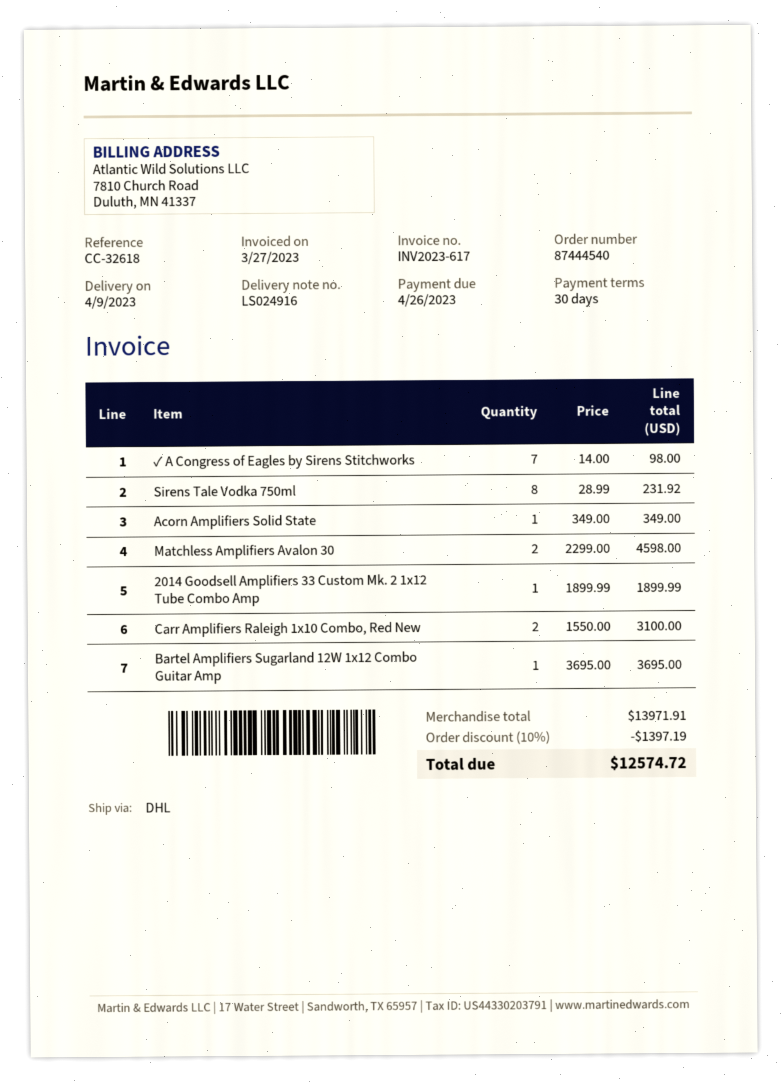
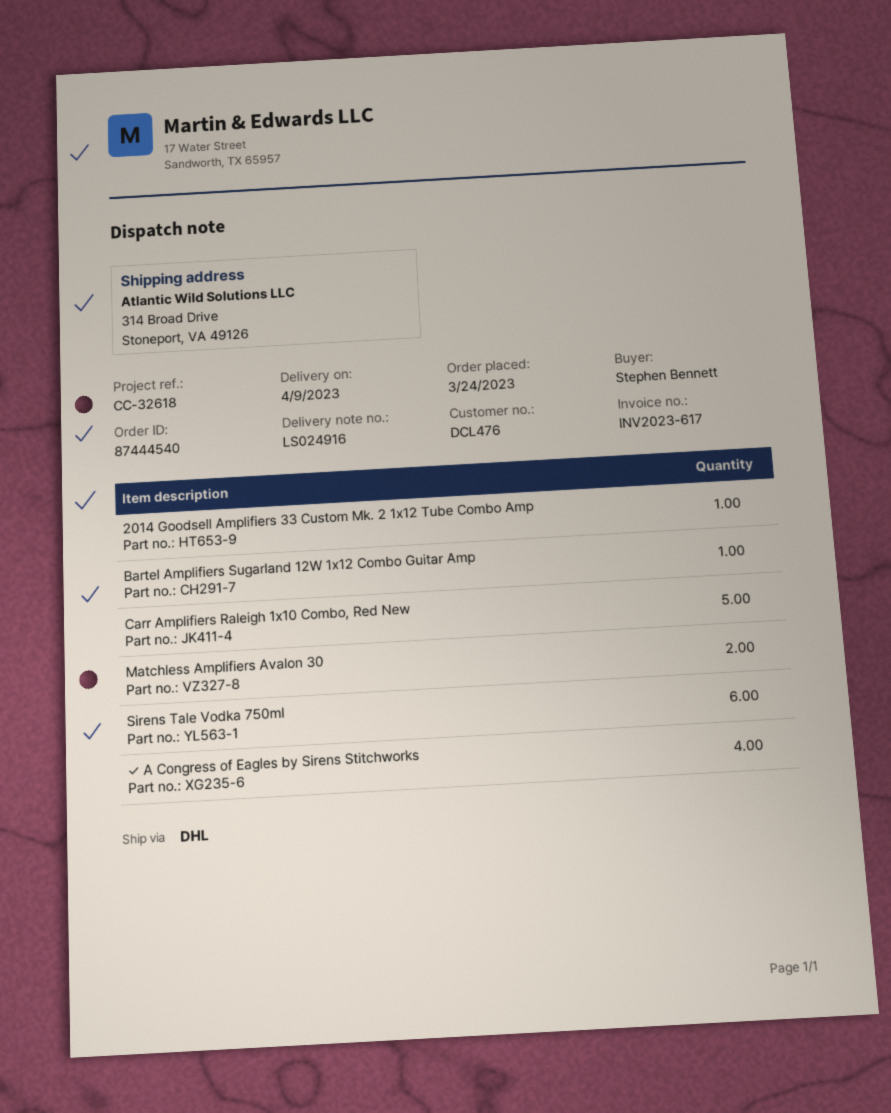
✓ A Congress of Eagles by Sirens Stitchworks: 7 -> 4
Sirens Tale Vodka 750ml: 8 -> 6
Acorn Amplifiers Solid State: 1 -> none
Carr Amplifiers Raleigh 1x10 Combo, Red New: 2 -> 5

